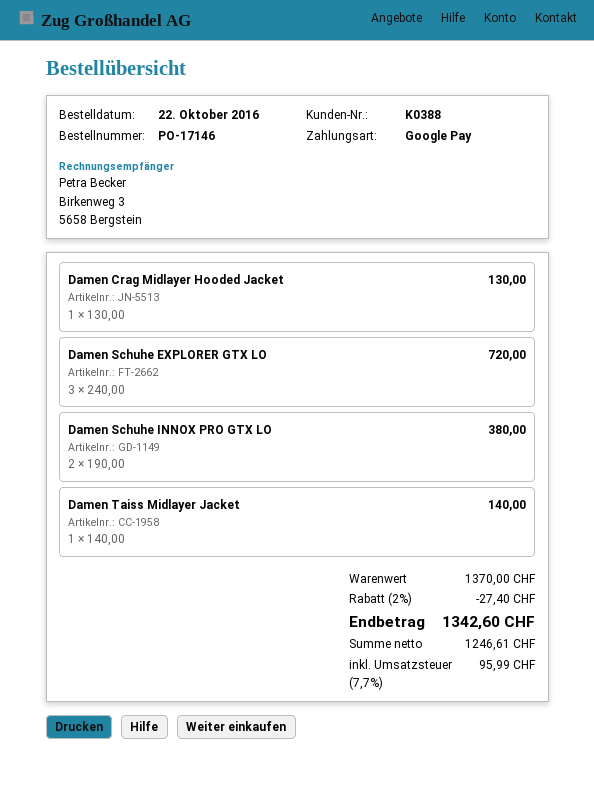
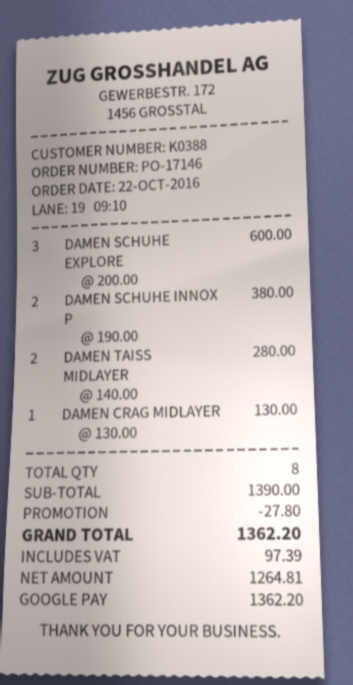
Damen Schuhe EXPLORER GTX LO: 3 x 240.00 = 720.00 -> 3 x 200.00 = 600.00
Damen Taiss Midlayer Jacket: 1 x 140.00 = 140.00 -> 2 x 140.00 = 280.00
subtotal: 1370.00 -> 1390.00
discount: 27.40 -> 27.80
net: 1246.61 -> 1264.81
tax: 95.99 -> 97.39
total: 1342.60 -> 1362.20

